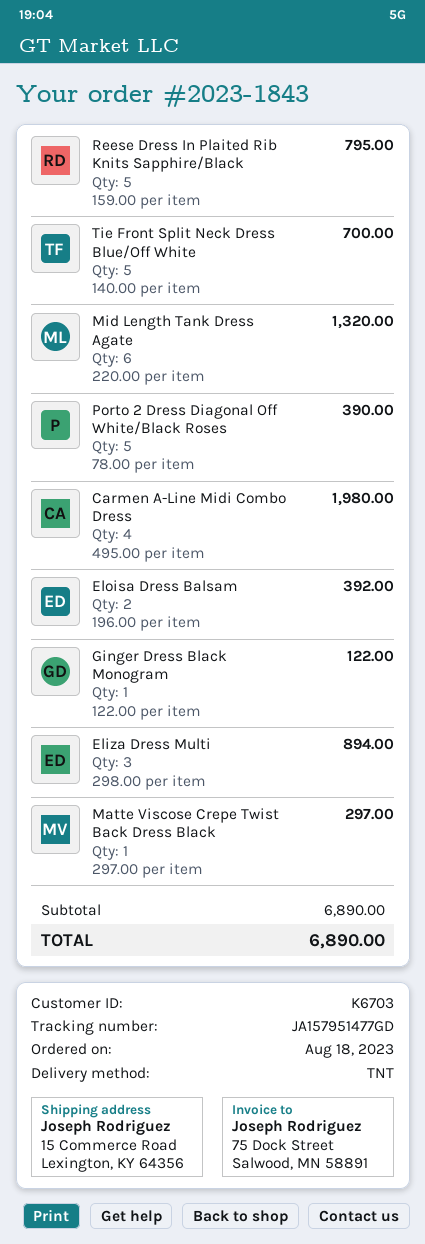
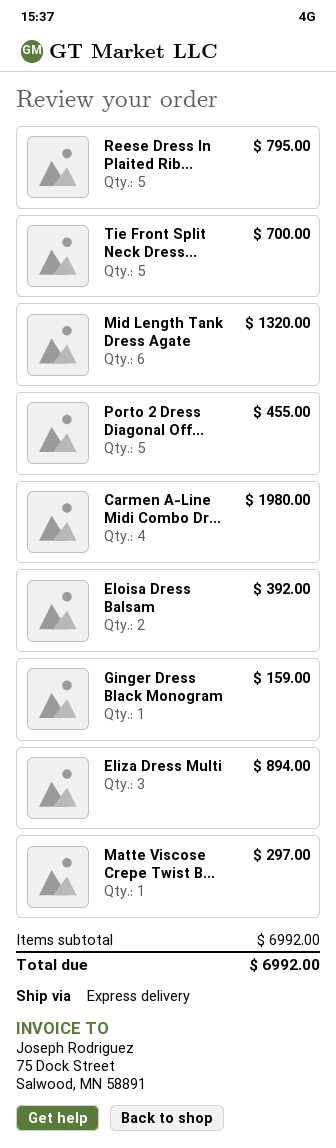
shipping method: TNT -> express
Porto 2 Dress Diagonal Off White/Black Roses: 5 for 390.00 -> 5 for 455.00
Ginger Dress Black Monogram: 1 for 122.00 -> 1 for 159.00
subtotal: 6890.00 -> 6992.00
total: 6890.00 -> 6992.00

